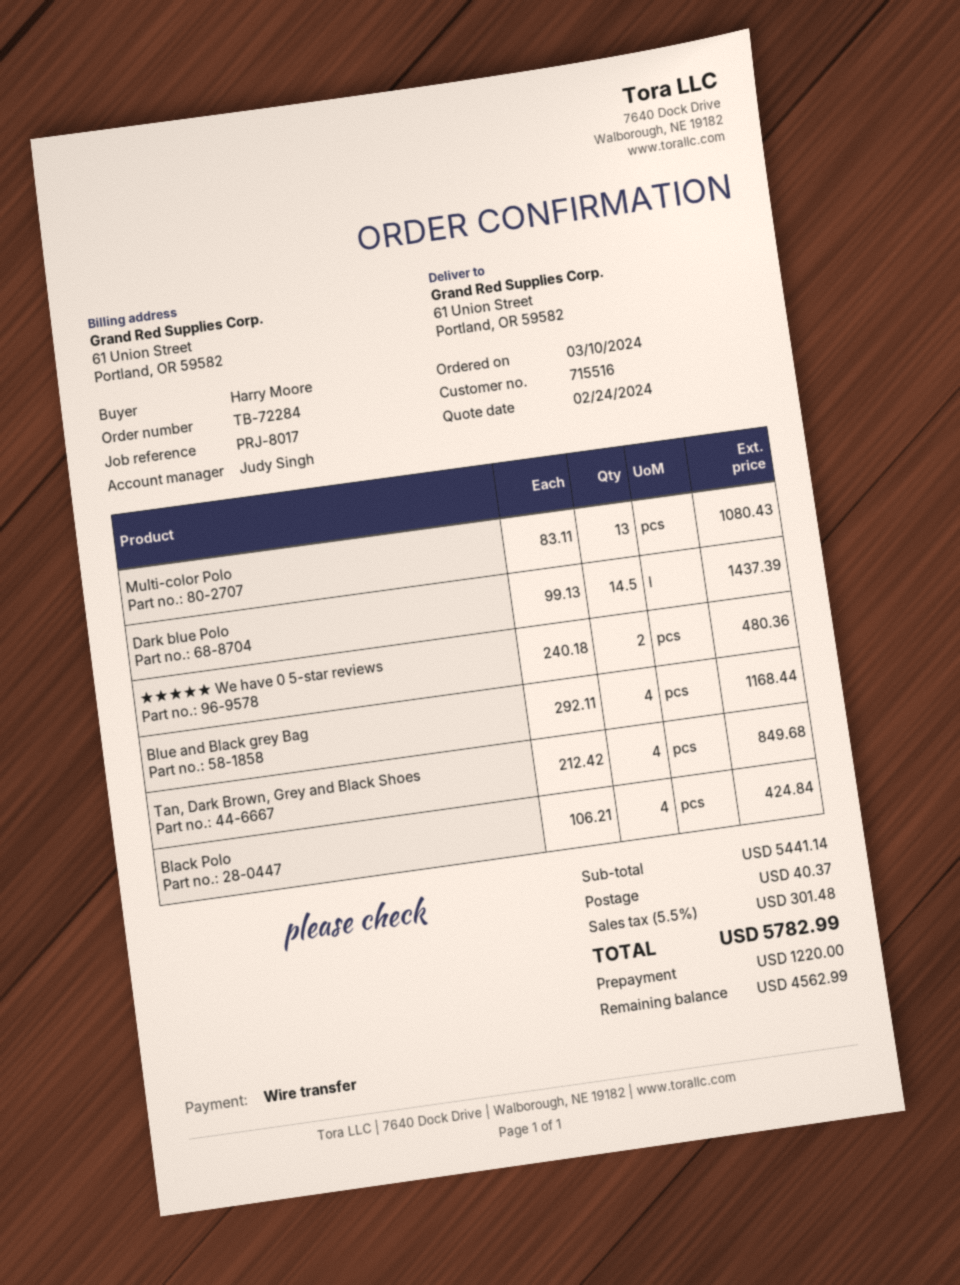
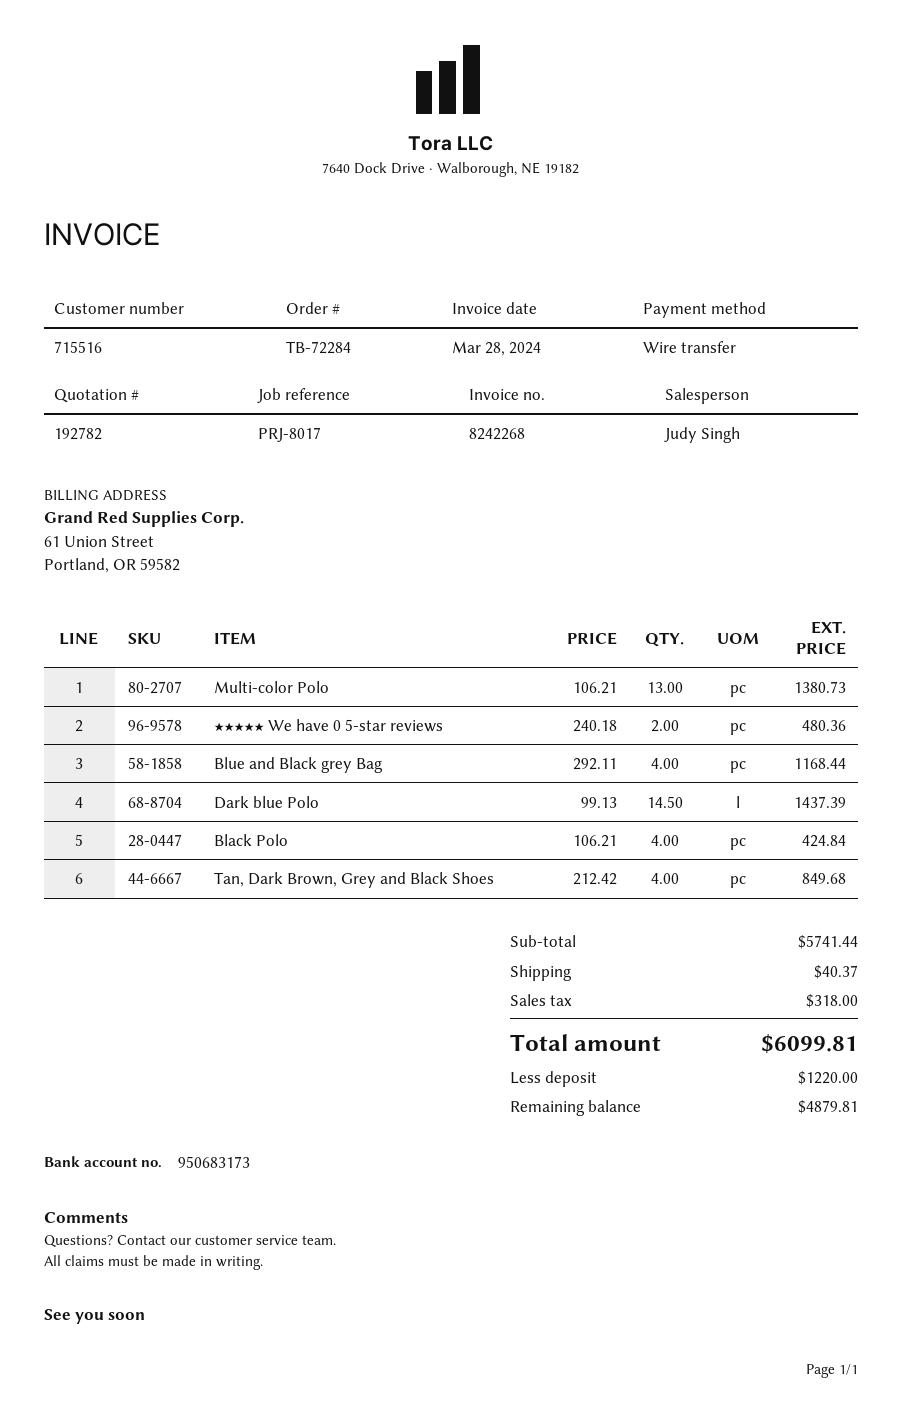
Multi-color Polo: 13 x 83.11 = 1080.43 -> 13 x 106.21 = 1380.73
subtotal: 5441.14 -> 5741.44
tax: 301.48 -> 318.00
total: 5782.99 -> 6099.81
balance: 4562.99 -> 4879.81

